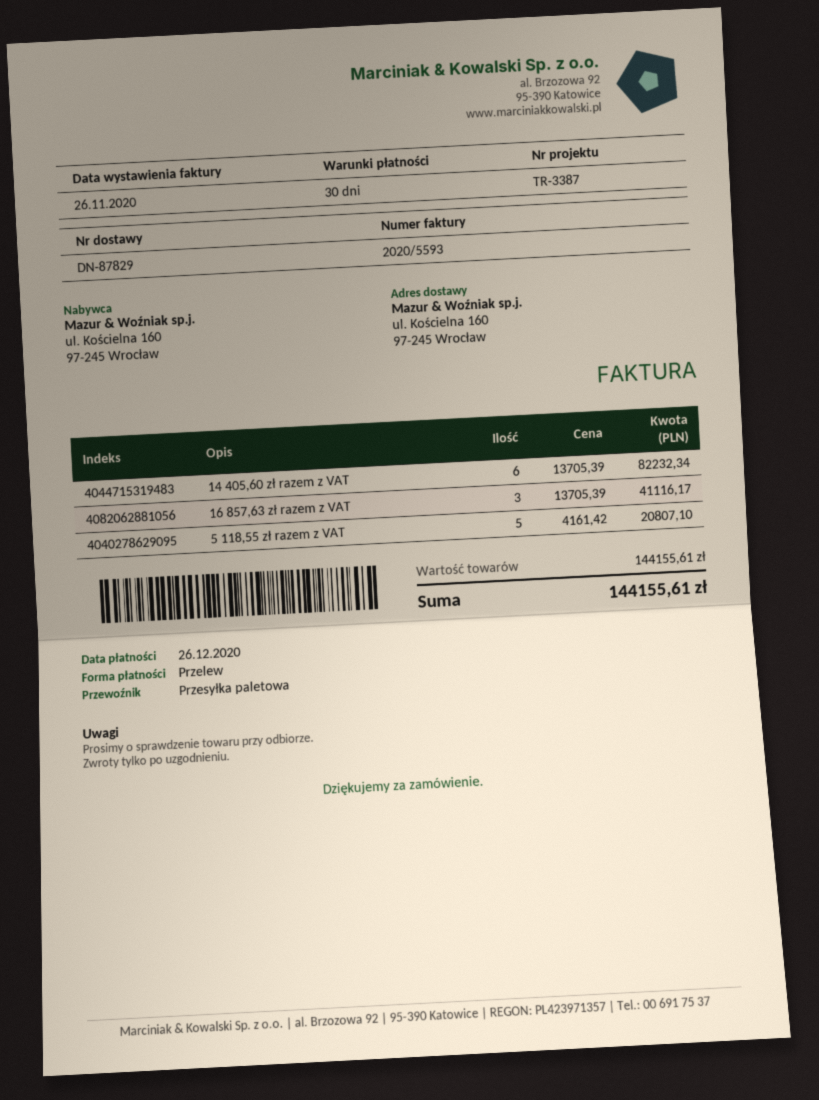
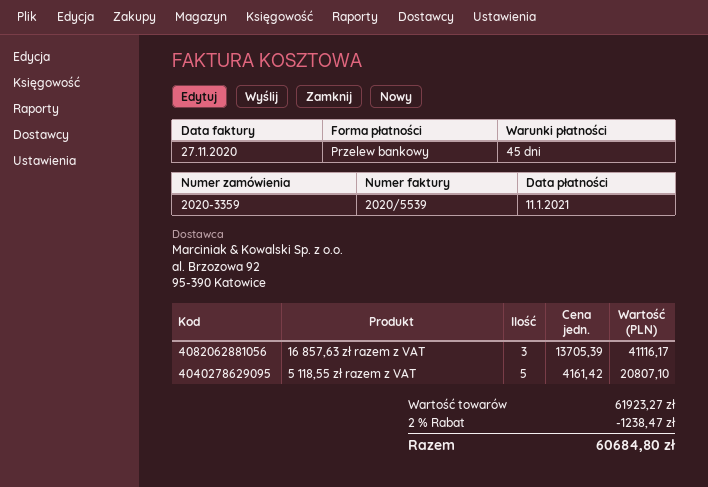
invoice number: 2020/5593 -> 2020/5539
invoice date: 2020-11-26 -> 2020-11-27
payment terms: 30 days -> 45 days
due date: 2020-12-26 -> 2021-01-11
14 405,60 zł razem z VAT: 6 x 13705.39 = 82232.34 -> none
subtotal: 144155.61 -> 61923.27
discount: none -> 2% = 1238.47
total: 144155.61 -> 60684.80

